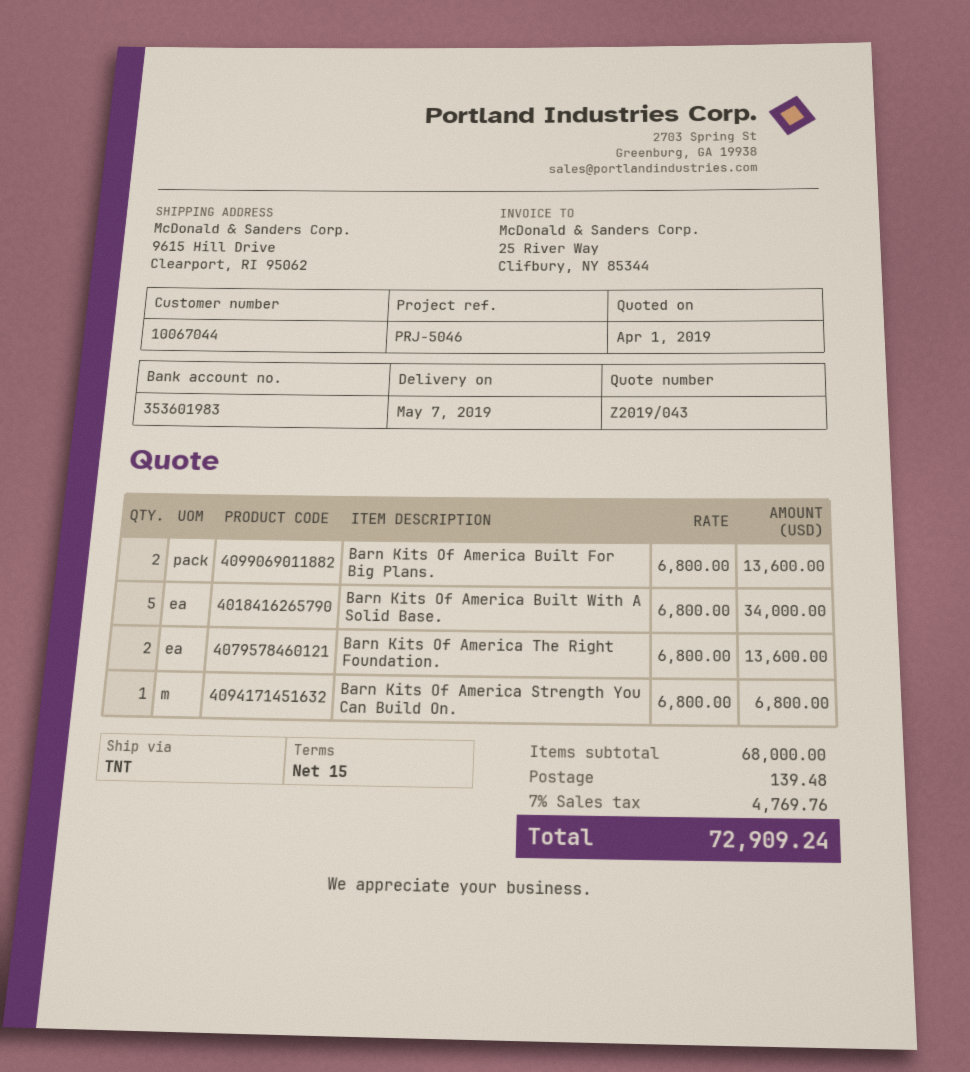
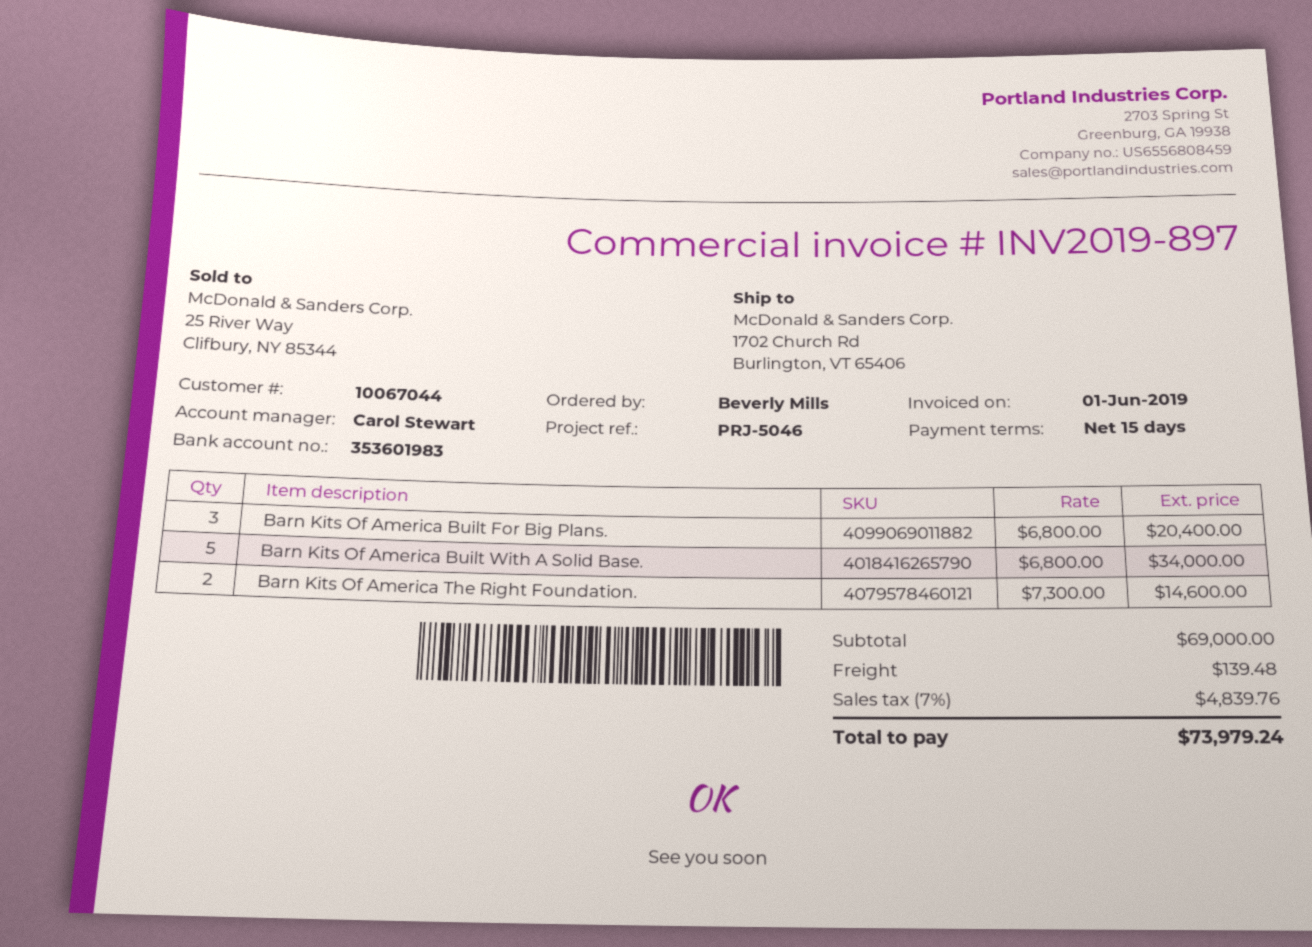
ship to: 9615 Hill Drive, Clearport, RI 95062 -> 1702 Church Rd, Burlington, VT 65406
Barn Kits Of America Built For Big Plans.: 2 x 6800.00 = 13600.00 -> 3 x 6800.00 = 20400.00
Barn Kits Of America The Right Foundation.: 2 x 6800.00 = 13600.00 -> 2 x 7300.00 = 14600.00
Barn Kits Of America Strength You Can Build On.: 1 x 6800.00 = 6800.00 -> none
subtotal: 68000.00 -> 69000.00
tax: 7% = 4769.76 -> 7% = 4839.76
total: 72909.24 -> 73979.24

